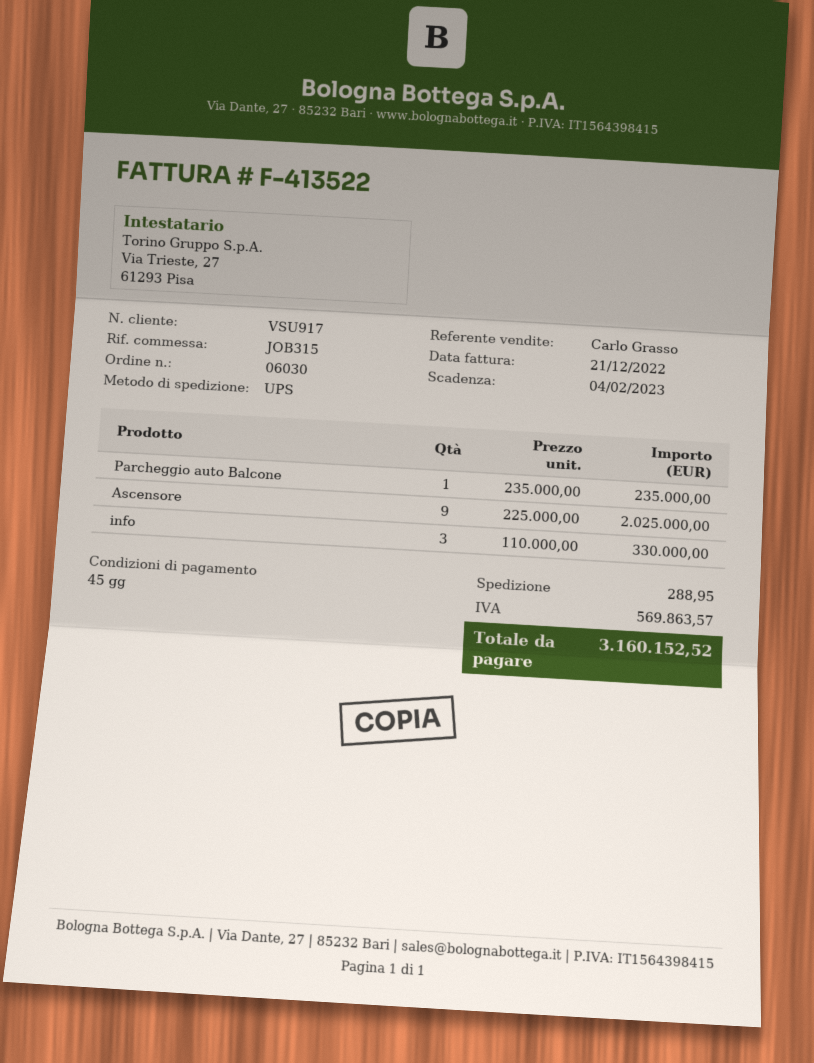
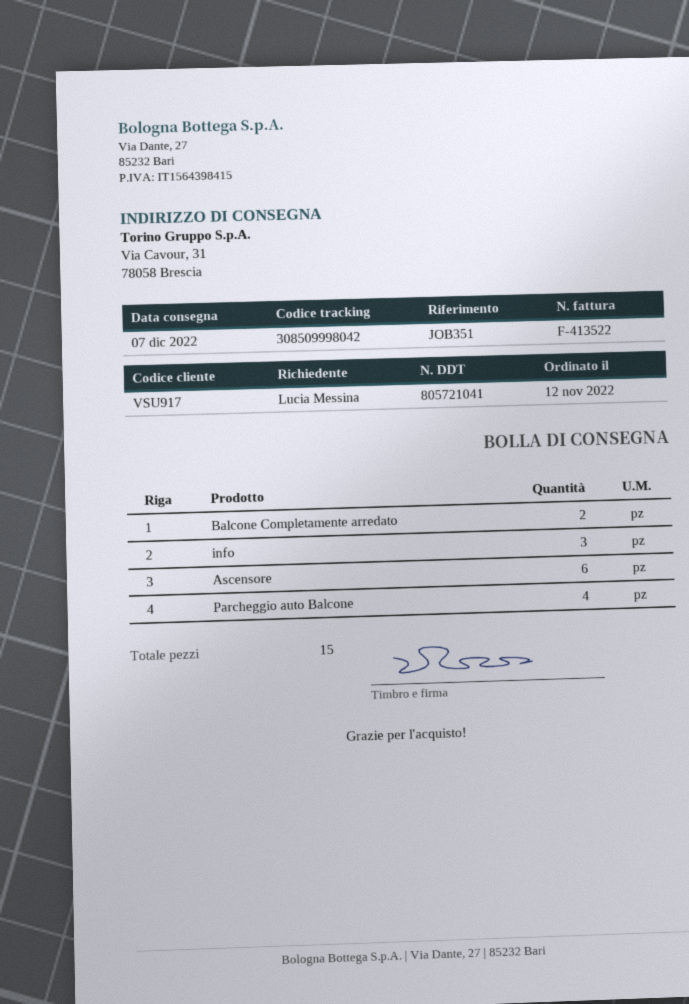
reference: JOB315 -> JOB351
Parcheggio auto Balcone: 1 -> 4
Ascensore: 9 -> 6
Balcone Completamente arredato: none -> 2

